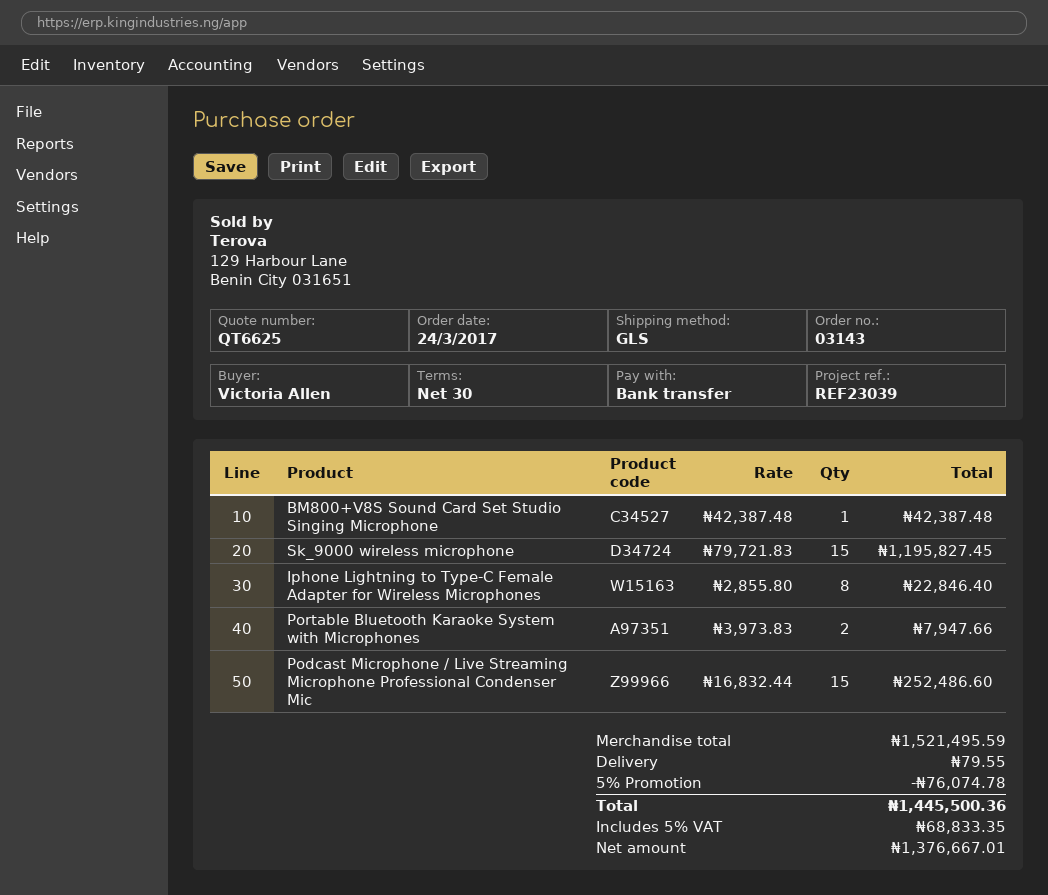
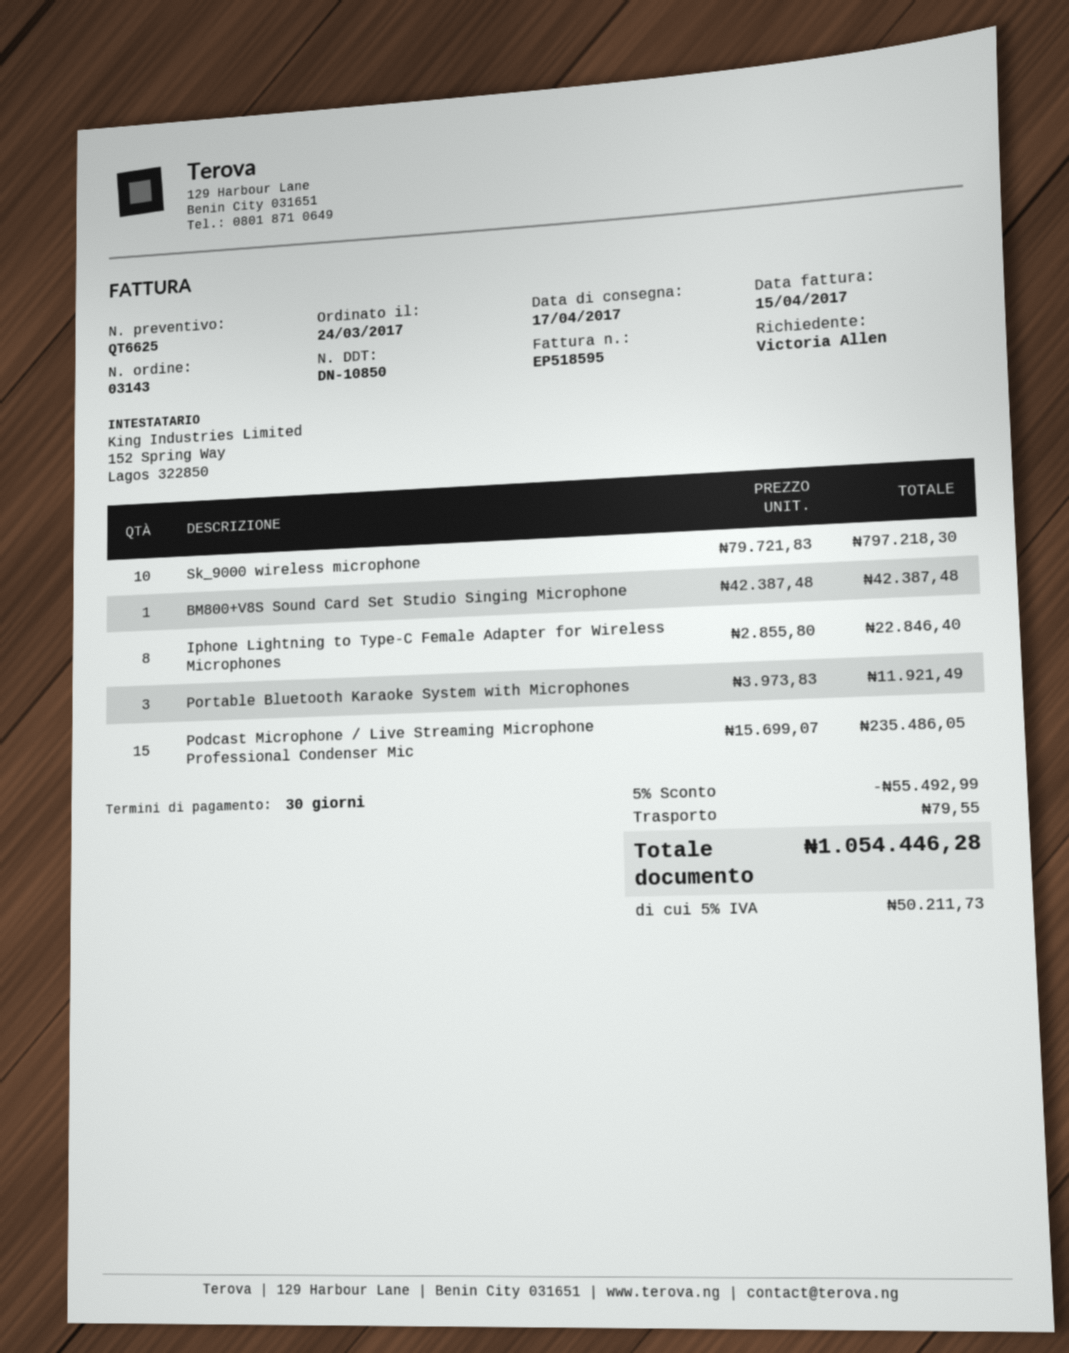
Sk_9000 wireless microphone: 15 x 79721.83 = 1195827.45 -> 10 x 79721.83 = 797218.30
Portable Bluetooth Karaoke System with Microphones: 2 x 3973.83 = 7947.66 -> 3 x 3973.83 = 11921.49
Podcast Microphone / Live Streaming Microphone Professional Condenser Mic: 15 x 16832.44 = 252486.60 -> 15 x 15699.07 = 235486.05
discount: 5% = 76074.78 -> 5% = 55492.99
tax: 5% = 68833.35 -> 5% = 50211.73
total: 1445500.36 -> 1054446.28

